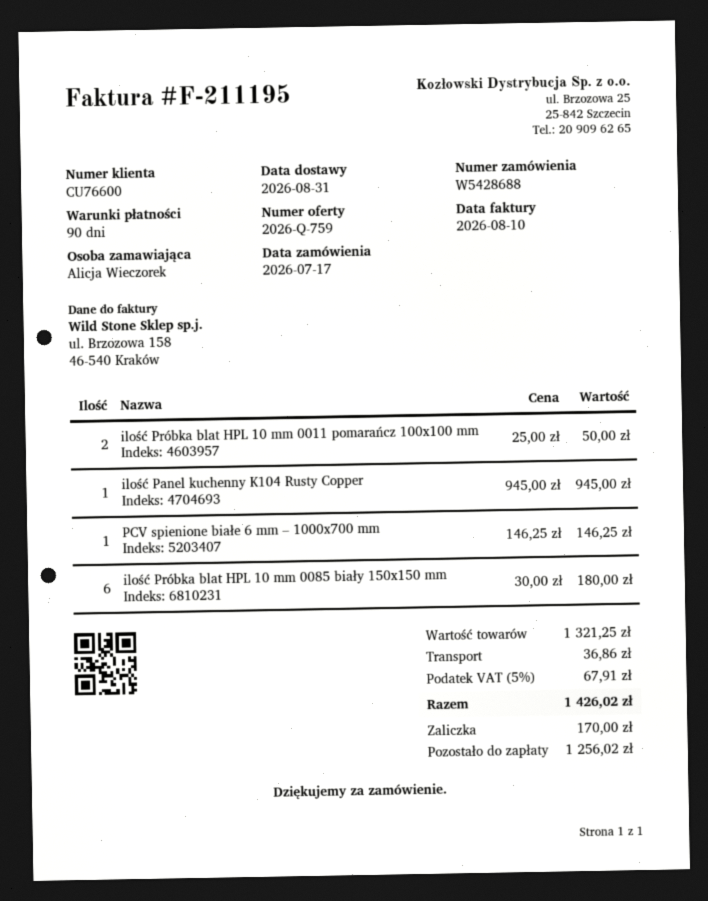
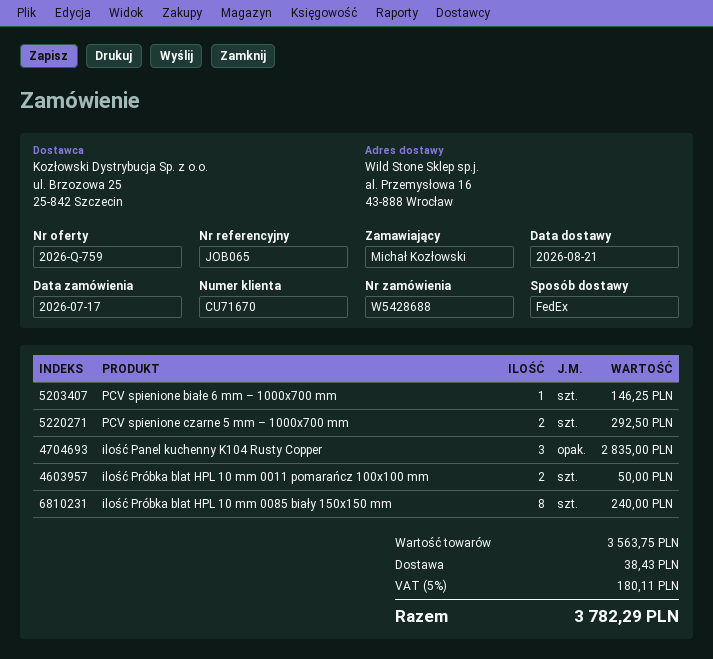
delivery date: 2026-08-31 -> 2026-08-21
customer number: CU76600 -> CU71670
ordered by: Alicja Wieczorek -> Michał Kozłowski
ilość Panel kuchenny K104 Rusty Copper: 1 for 945.00 -> 3 for 2835.00
ilość Próbka blat HPL 10 mm 0085 biały 150x150 mm: 6 for 180.00 -> 8 for 240.00
PCV spienione czarne 5 mm – 1000x700 mm: none -> 2 for 292.50
subtotal: 1321.25 -> 3563.75
shipping: 36.86 -> 38.43
tax: 5% = 67.91 -> 5% = 180.11
total: 1426.02 -> 3782.29

